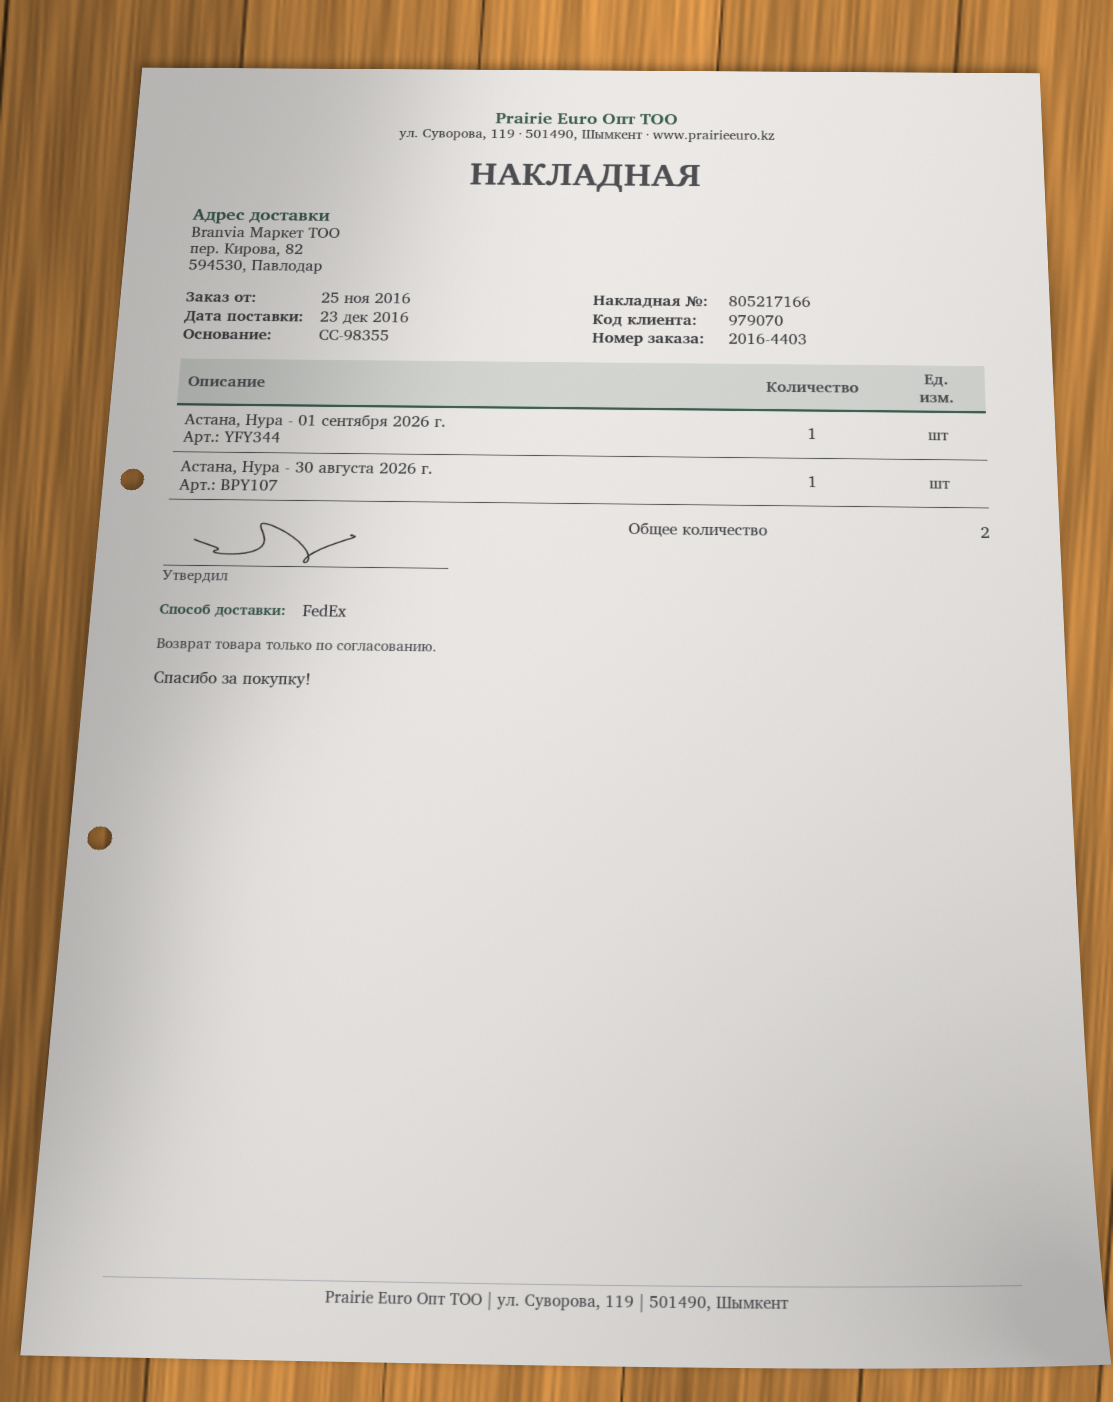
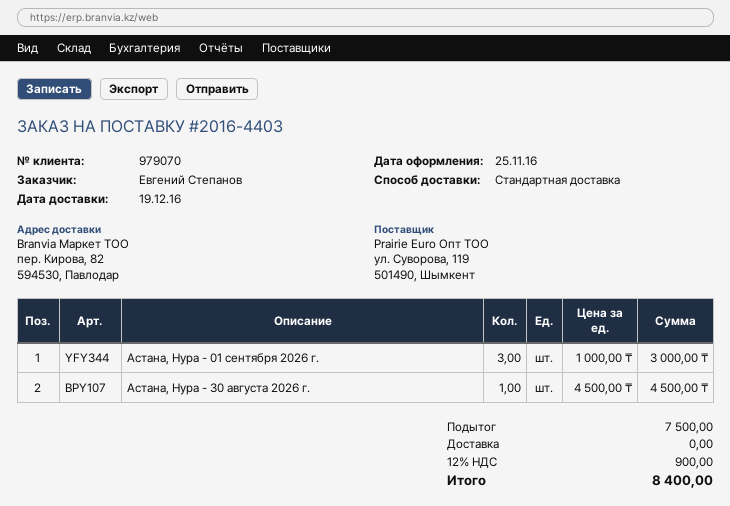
delivery date: 2016-12-23 -> 2016-12-19
shipping method: FedEx -> standard
Астана, Нура - 01 сентября 2026 г.: 1 -> 3

